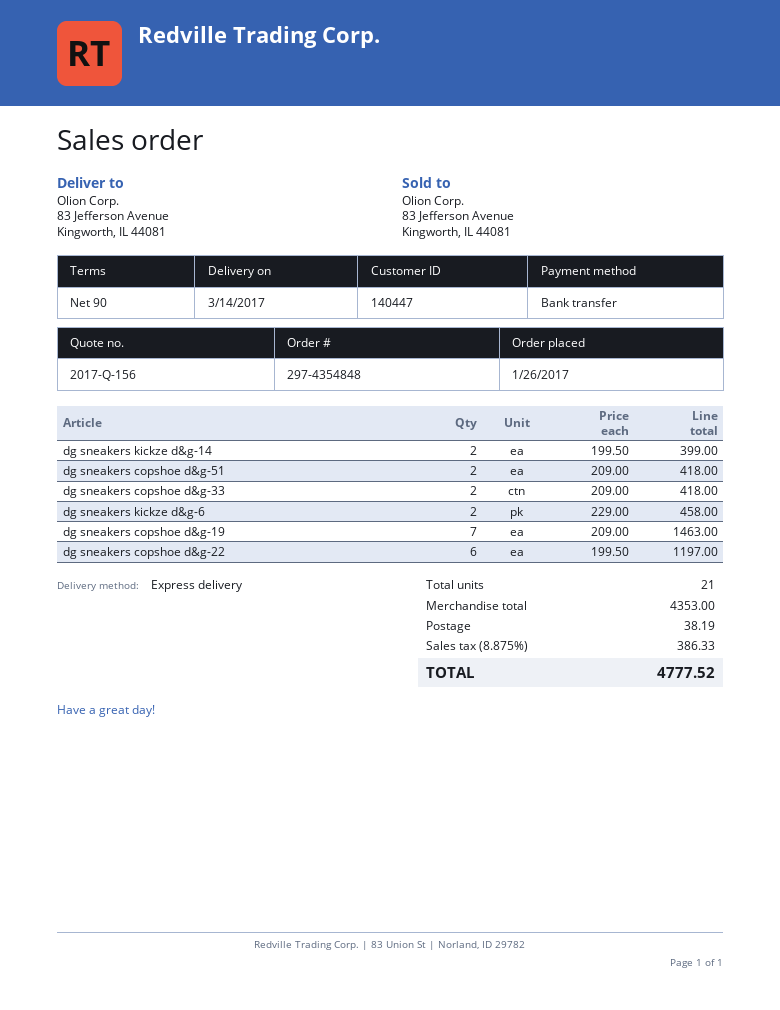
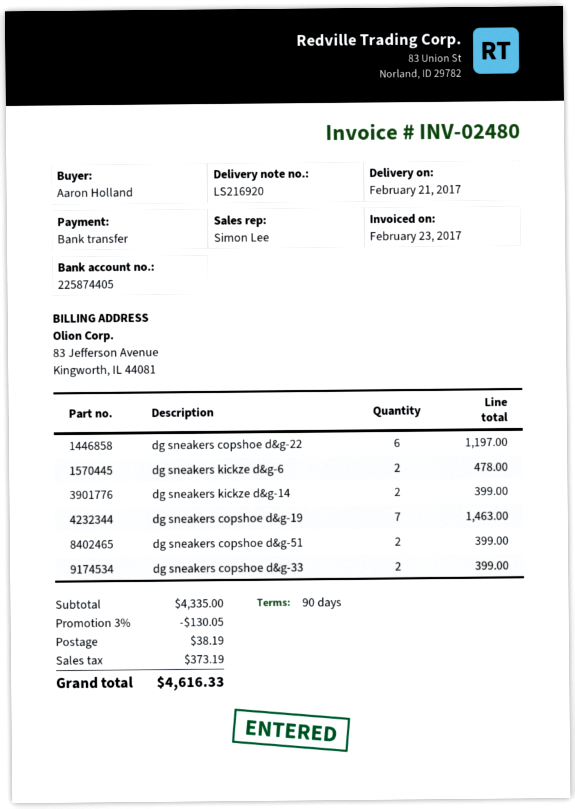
delivery date: 2017-03-14 -> 2017-02-21
dg sneakers copshoe d&g-51: 2 for 418.00 -> 2 for 399.00
dg sneakers copshoe d&g-33: 2 for 418.00 -> 2 for 399.00
dg sneakers kickze d&g-6: 2 for 458.00 -> 2 for 478.00
subtotal: 4353.00 -> 4335.00
discount: none -> 3% = 130.05
tax: 386.33 -> 373.19
total: 4777.52 -> 4616.33

